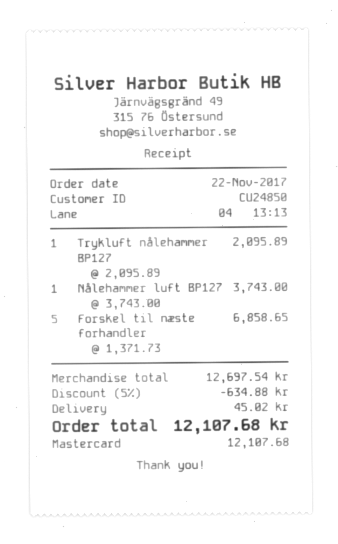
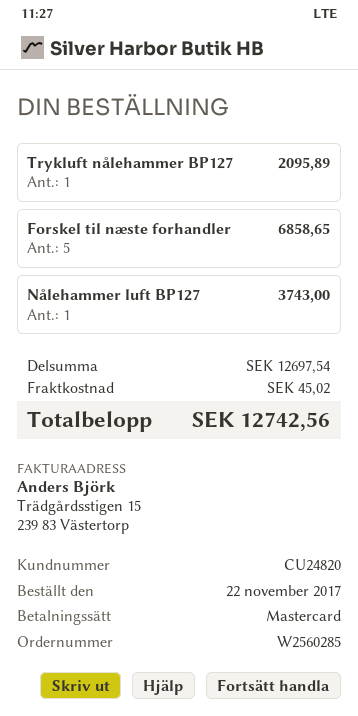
customer number: CU24850 -> CU24820
discount: 5% = 634.88 -> none
total: 12107.68 -> 12742.56

